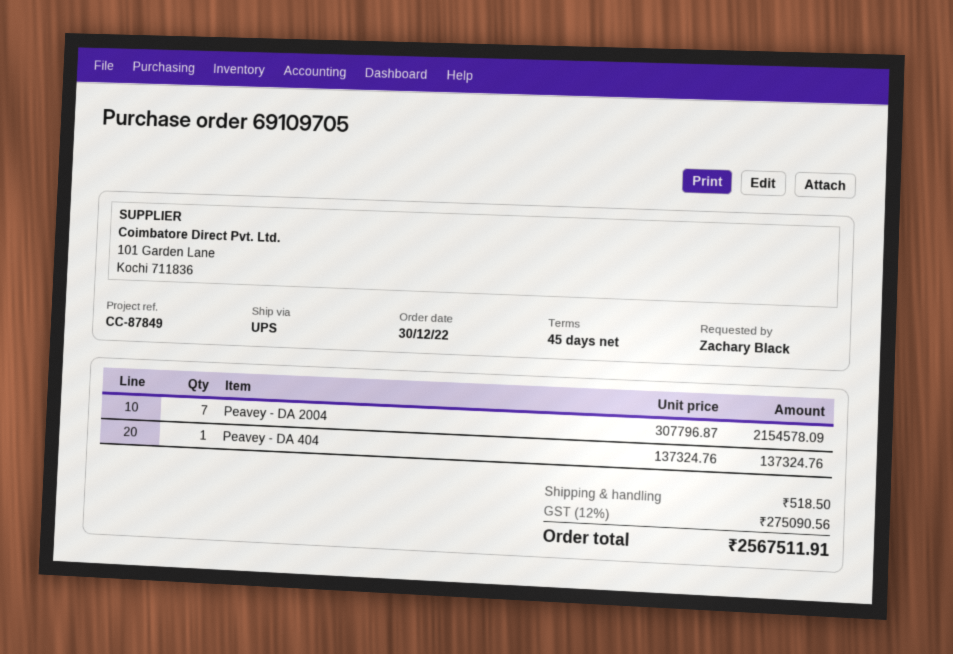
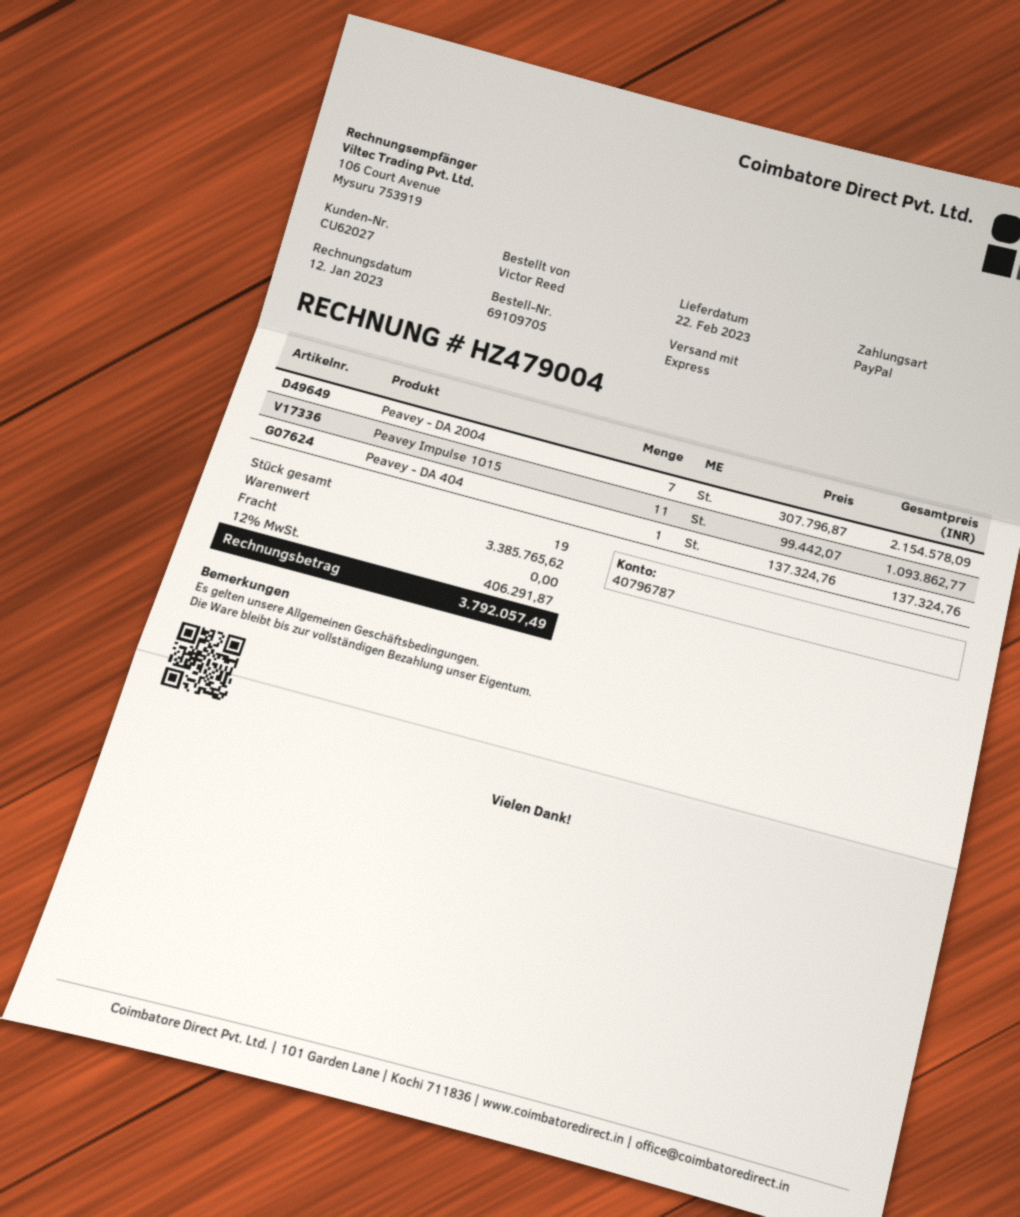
ordered by: Zachary Black -> Victor Reed
shipping method: UPS -> express
Peavey Impulse 1015: none -> 11 x 99442.07 = 1093862.77
shipping: 518.50 -> 0.00
tax: 12% = 275090.56 -> 12% = 406291.87
total: 2567511.91 -> 3792057.49

